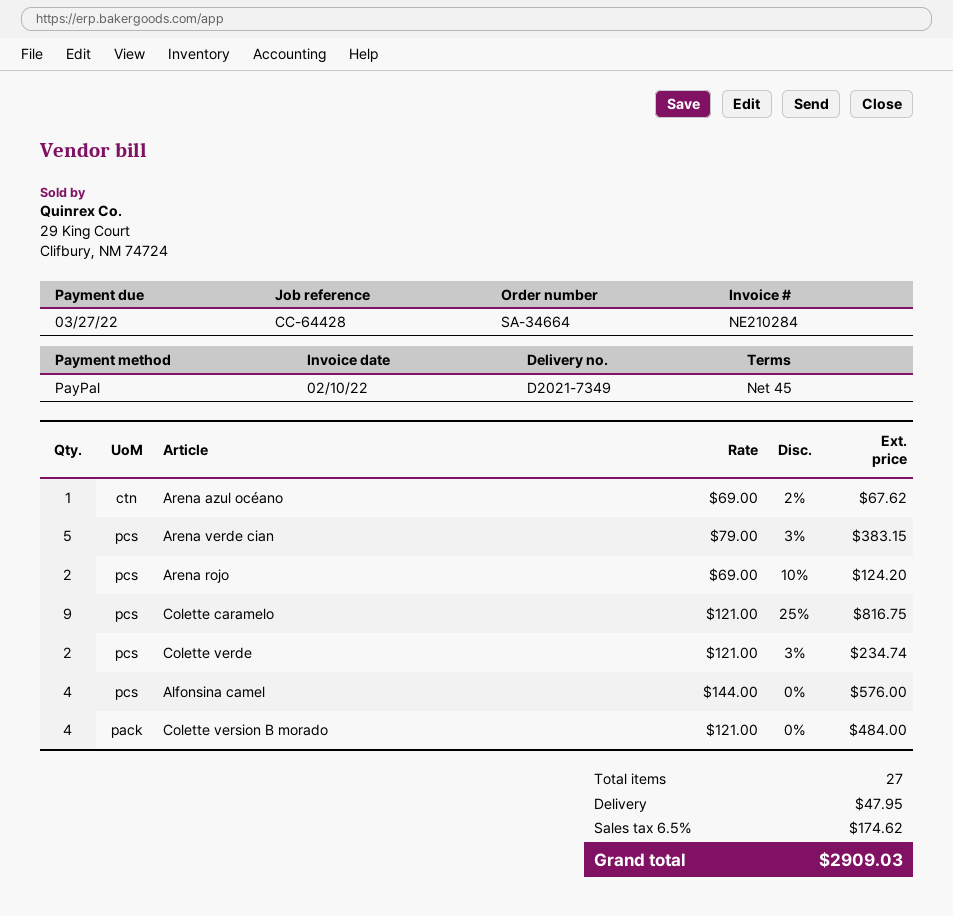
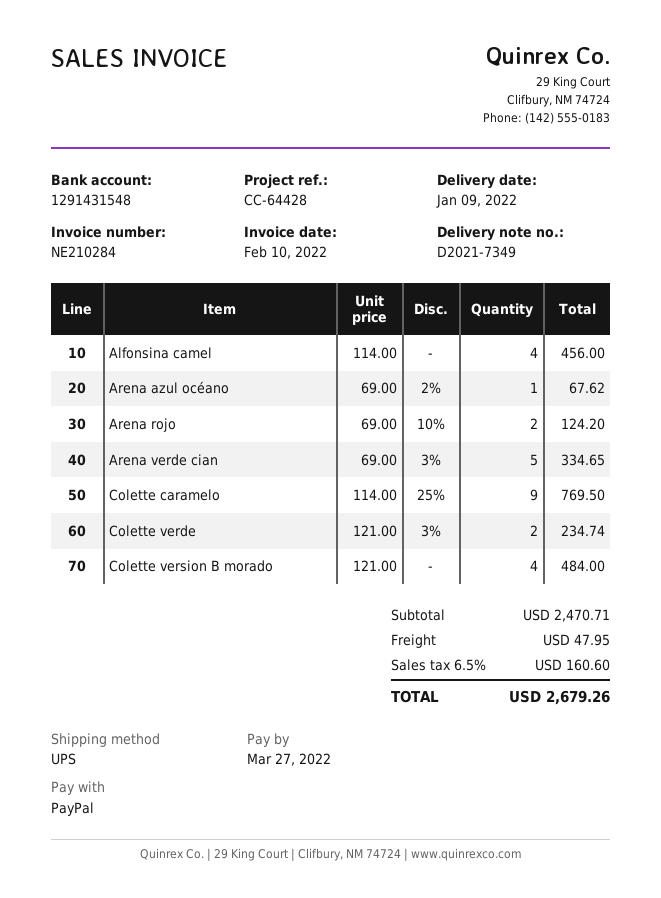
Arena verde cian: 5 x 79.00 - 3% = 383.15 -> 5 x 69.00 - 3% = 334.65
Colette caramelo: 9 x 121.00 - 25% = 816.75 -> 9 x 114.00 - 25% = 769.50
Alfonsina camel: 4 x 144.00 = 576.00 -> 4 x 114.00 = 456.00
tax: 6.5% = 174.62 -> 6.5% = 160.60
total: 2909.03 -> 2679.26

